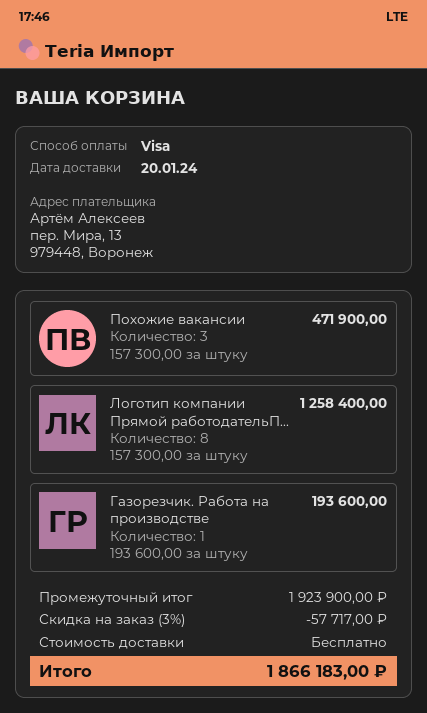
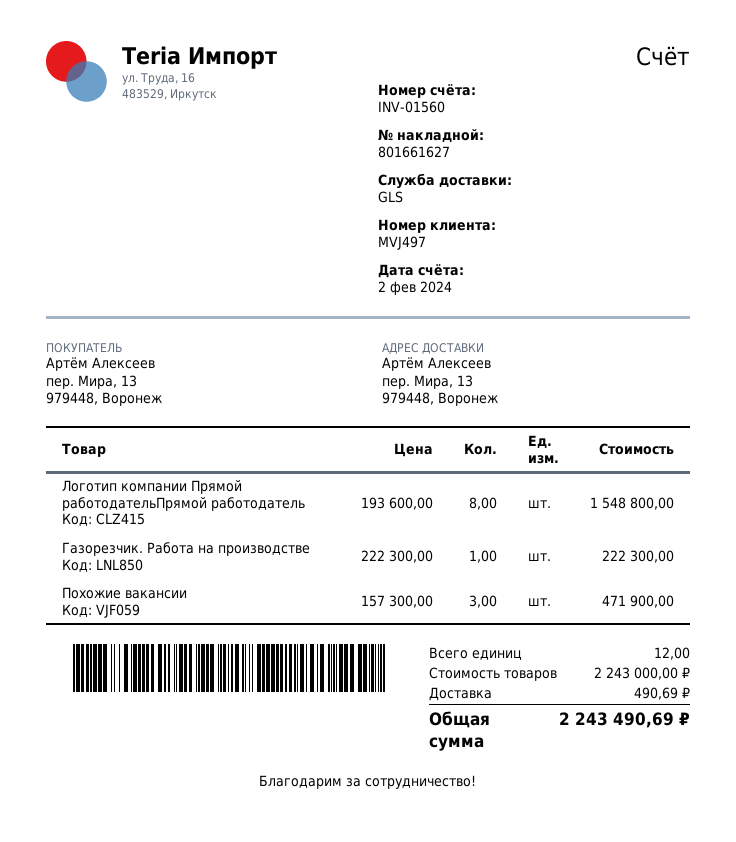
Логотип компании Прямой работодательП...: 8 x 157300.00 = 1258400.00 -> 8 x 193600.00 = 1548800.00
Газорезчик. Работа на производстве: 1 x 193600.00 = 193600.00 -> 1 x 222300.00 = 222300.00
subtotal: 1923900.00 -> 2243000.00
discount: 3% = 57717.00 -> none
shipping: 0.00 -> 490.69
total: 1866183.00 -> 2243490.69

